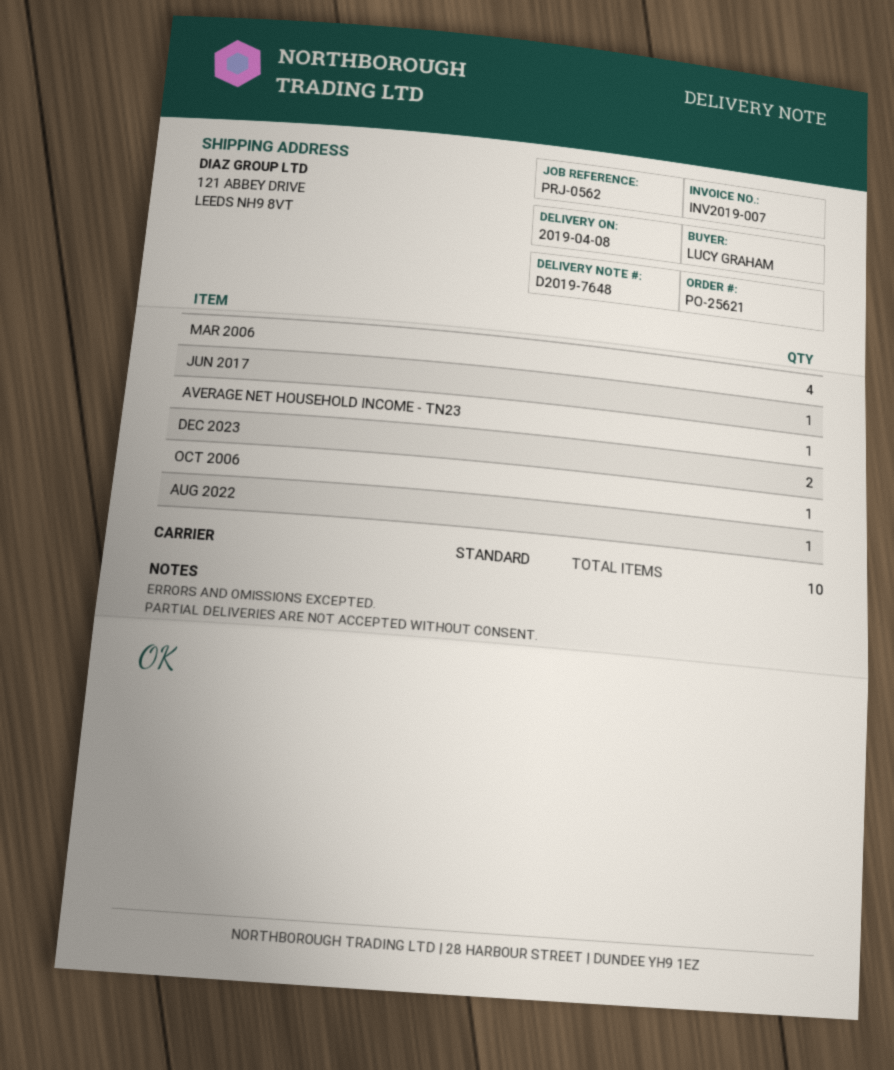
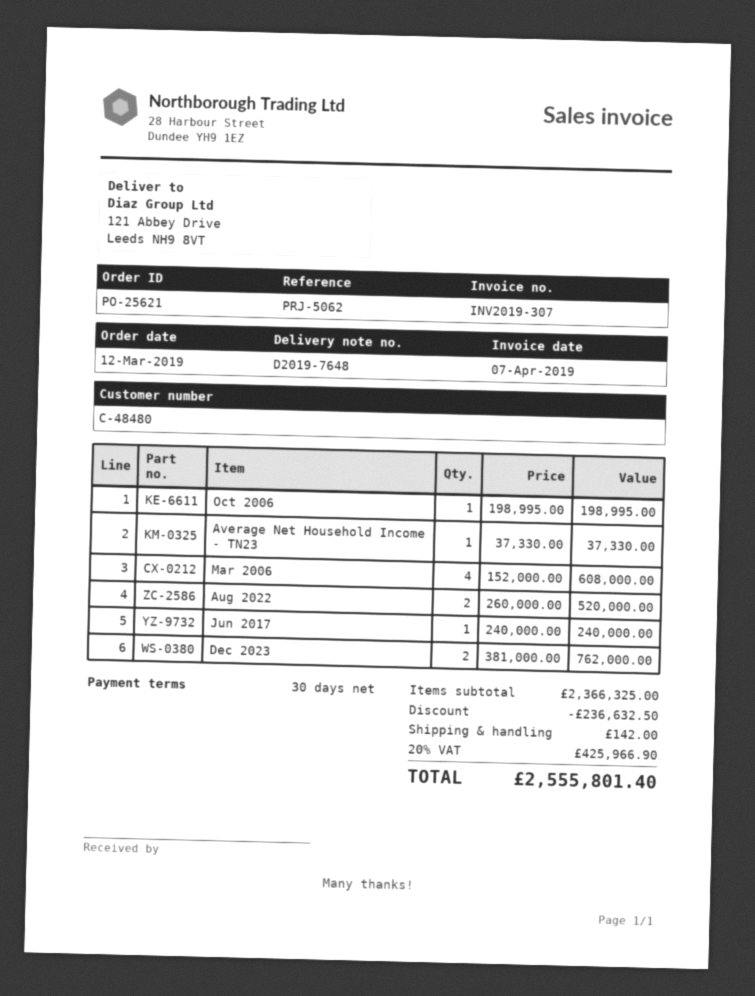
invoice number: INV2019-007 -> INV2019-307
reference: PRJ-0562 -> PRJ-5062
AUG 2022: 1 -> 2

